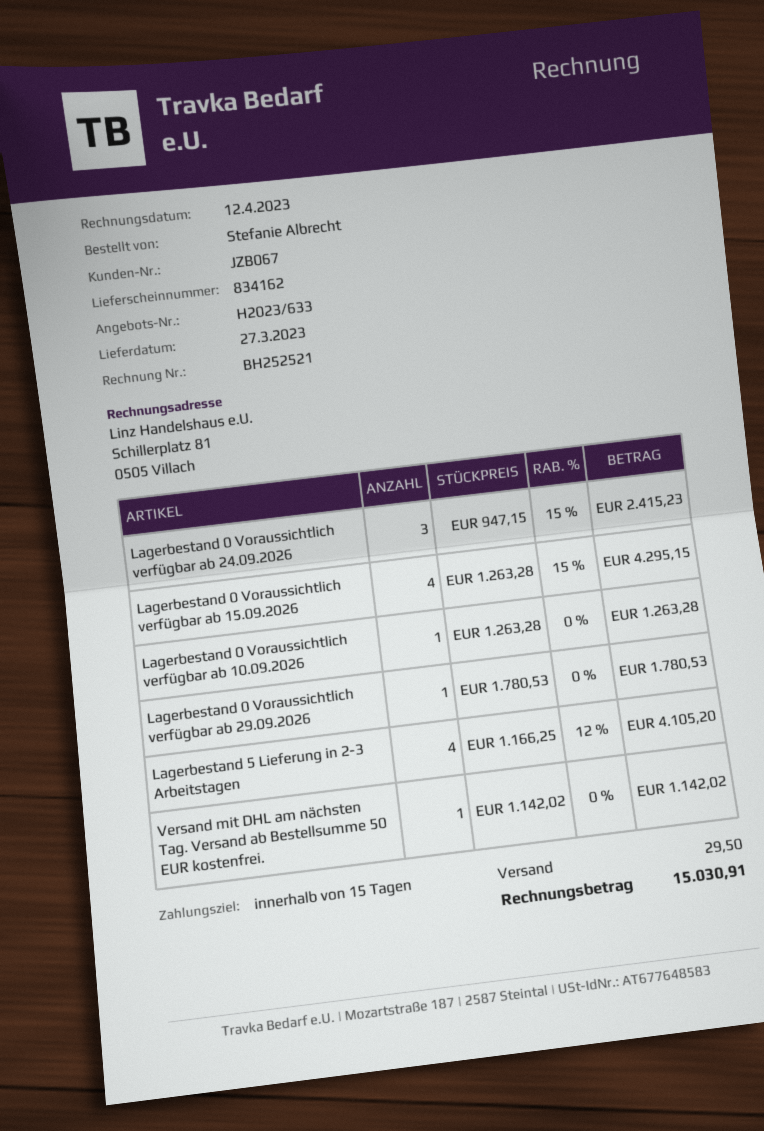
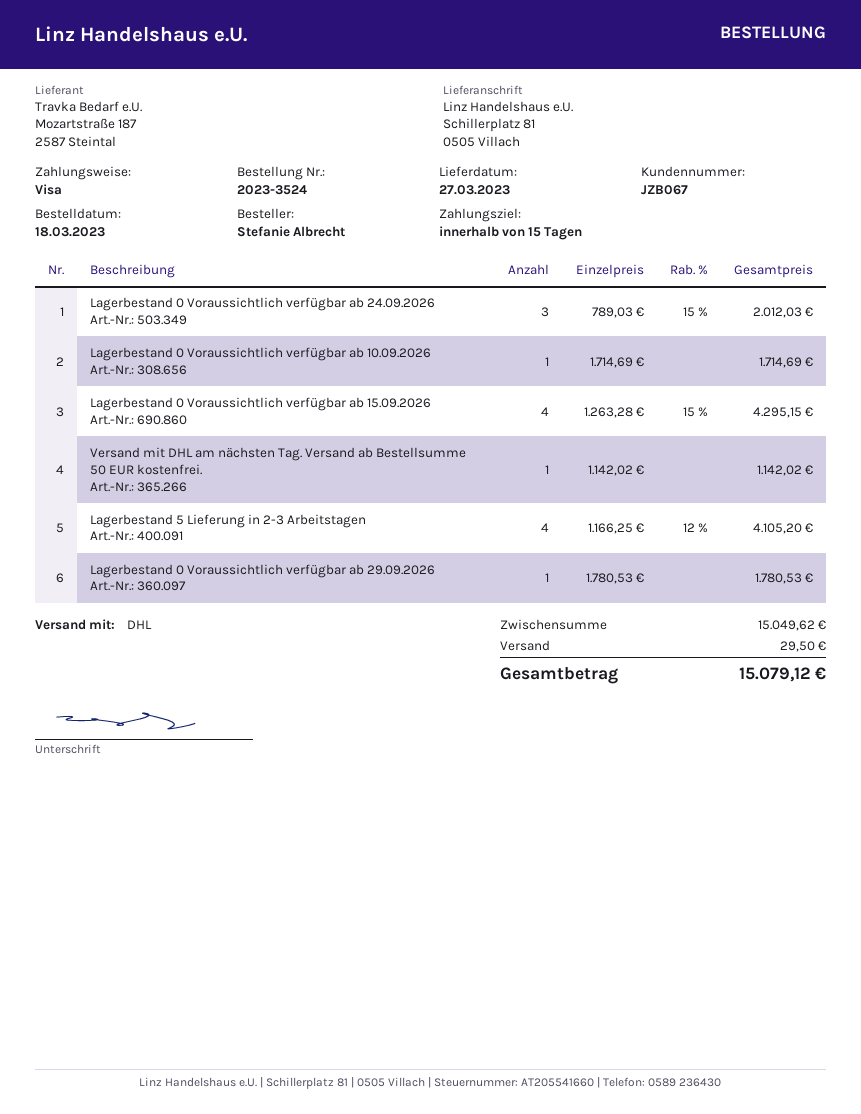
Lagerbestand 0 Voraussichtlich verfügbar ab 24.09.2026: 3 x 947.15 - 15% = 2415.23 -> 3 x 789.03 - 15% = 2012.03
Lagerbestand 0 Voraussichtlich verfügbar ab 10.09.2026: 1 x 1263.28 = 1263.28 -> 1 x 1714.69 = 1714.69
total: 15030.91 -> 15079.12

